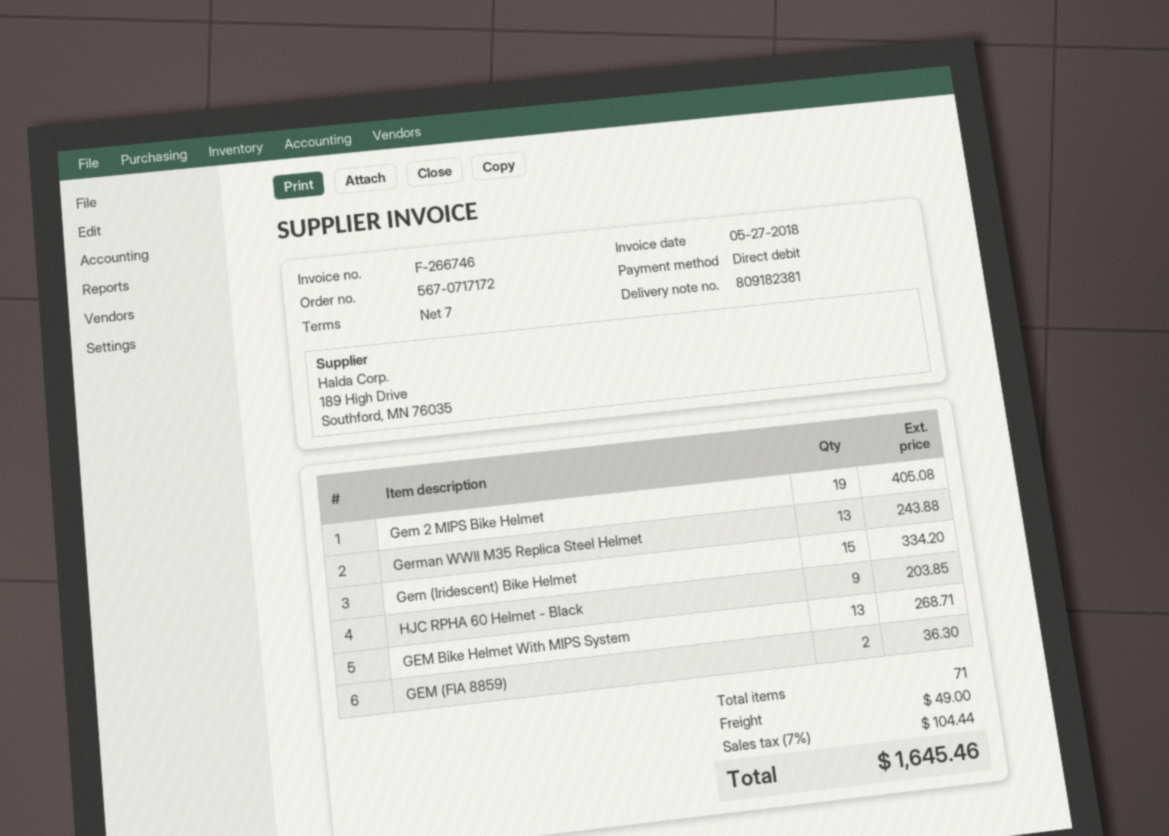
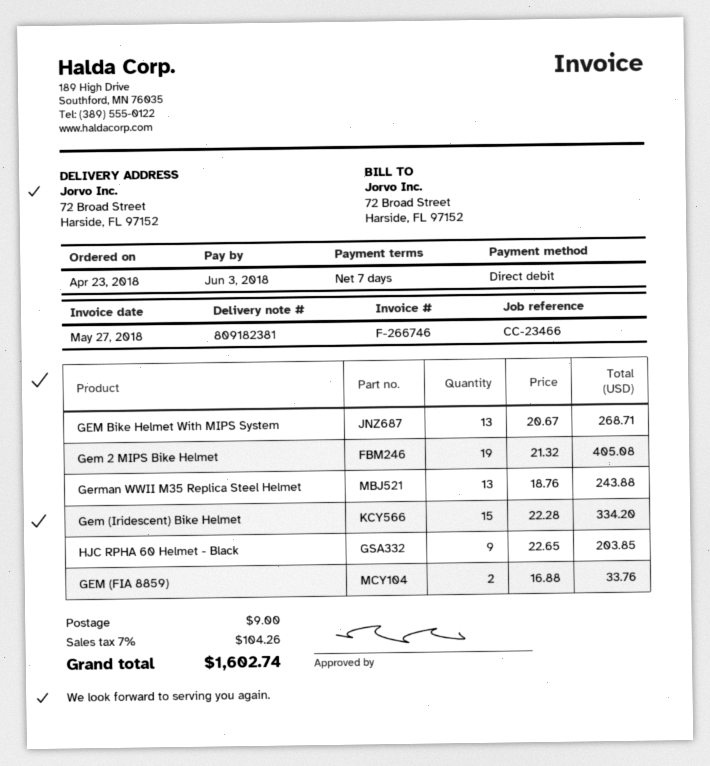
GEM (FIA 8859): 2 for 36.30 -> 2 for 33.76
shipping: 49.00 -> 9.00
tax: 7% = 104.44 -> 7% = 104.26
total: 1645.46 -> 1602.74

